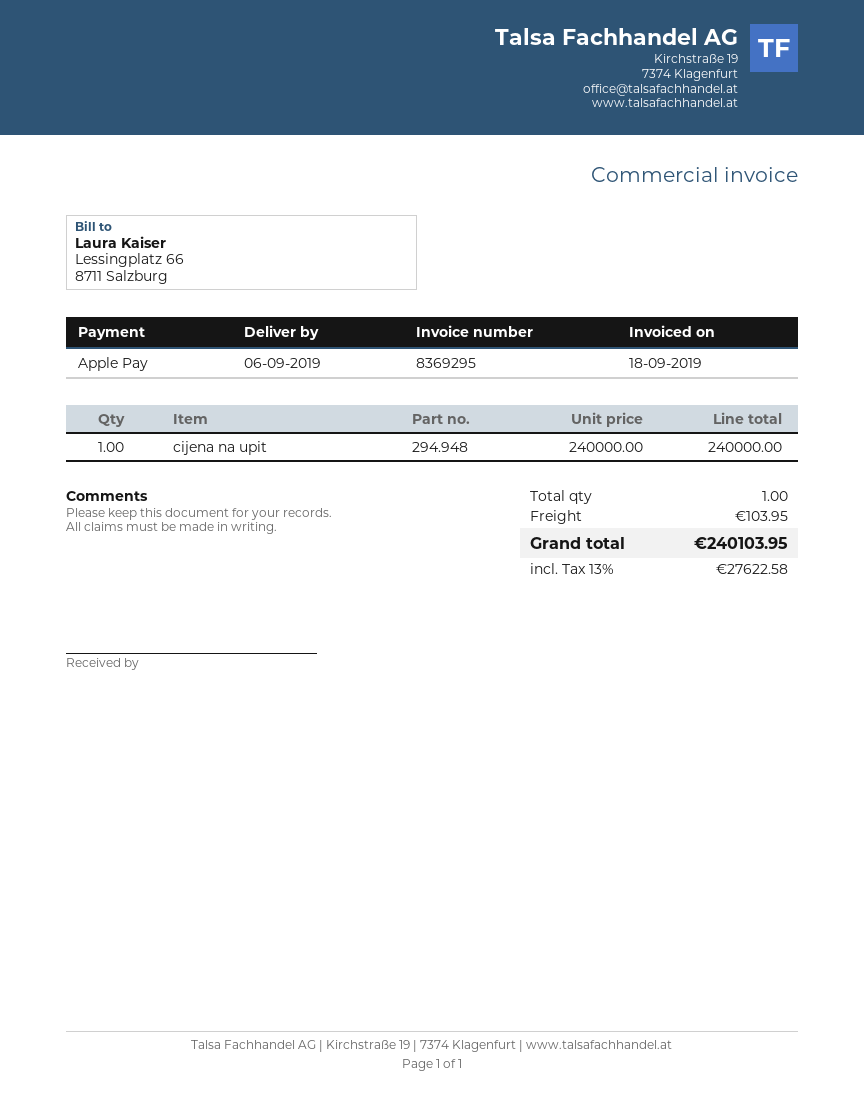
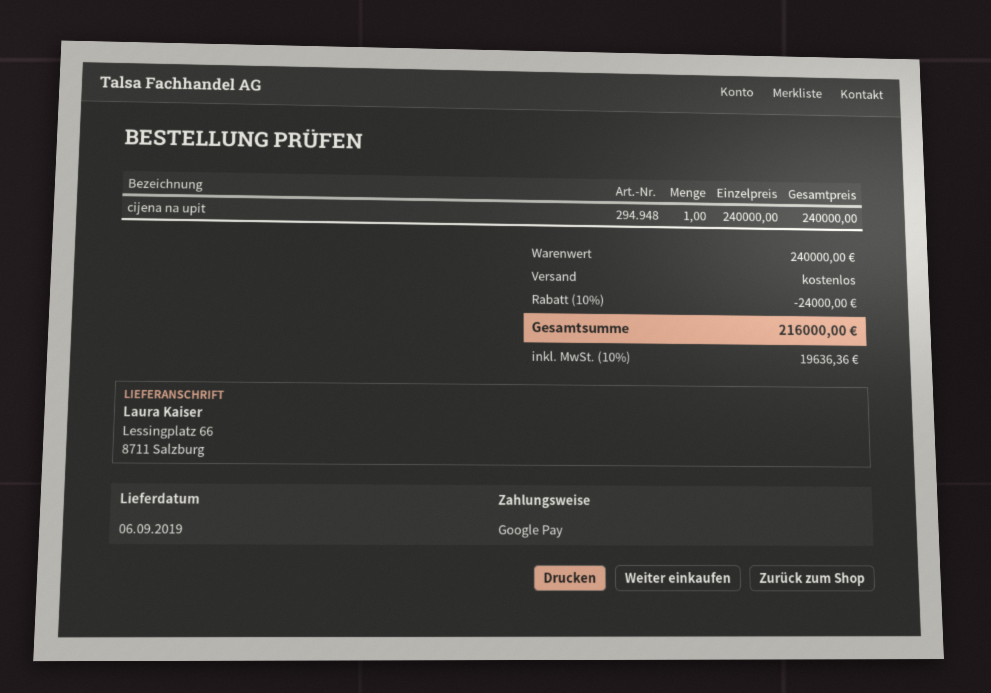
payment method: Apple Pay -> Google Pay
discount: none -> 10% = 24000.00
shipping: 103.95 -> 0.00
tax: 13% = 27622.58 -> 10% = 19636.36
total: 240103.95 -> 216000.00

